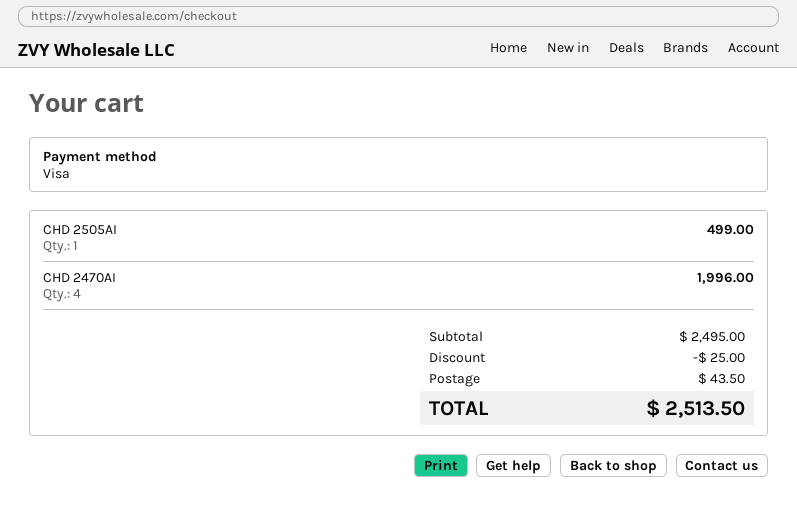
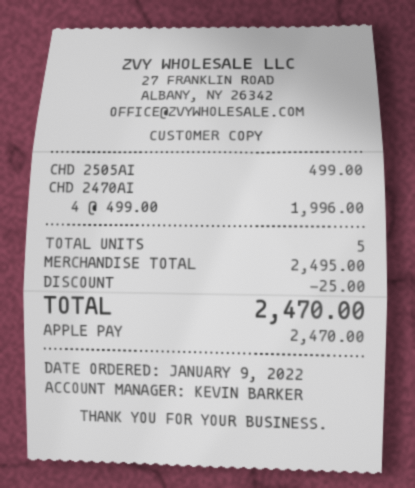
payment method: Visa -> Apple Pay
shipping: 43.50 -> none
total: 2513.50 -> 2470.00

